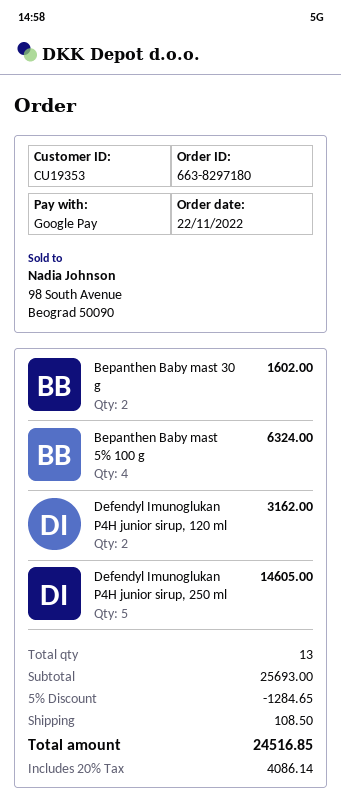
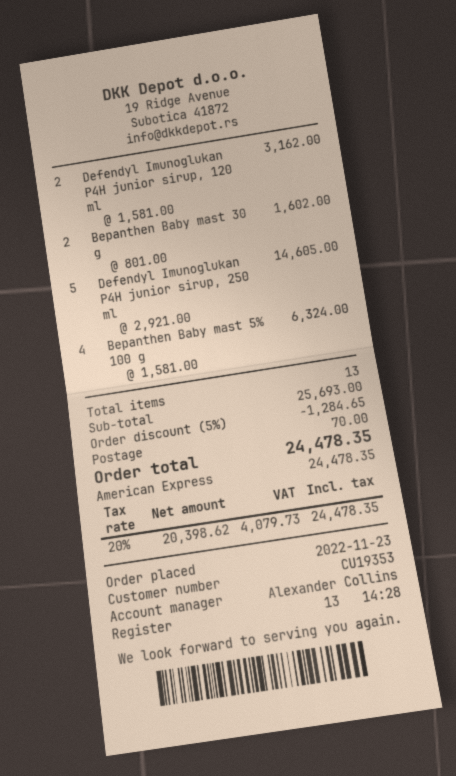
order date: 2022-11-22 -> 2022-11-23
payment method: Google Pay -> American Express
shipping: 108.50 -> 70.00
tax: 20% = 4086.14 -> 20% = 4079.73
total: 24516.85 -> 24478.35

